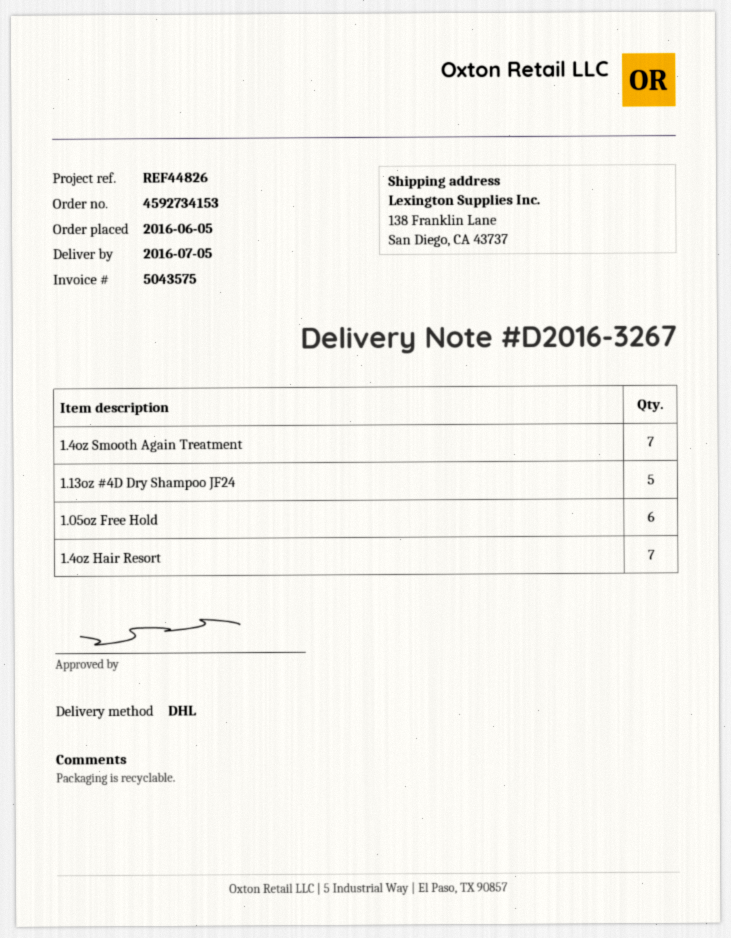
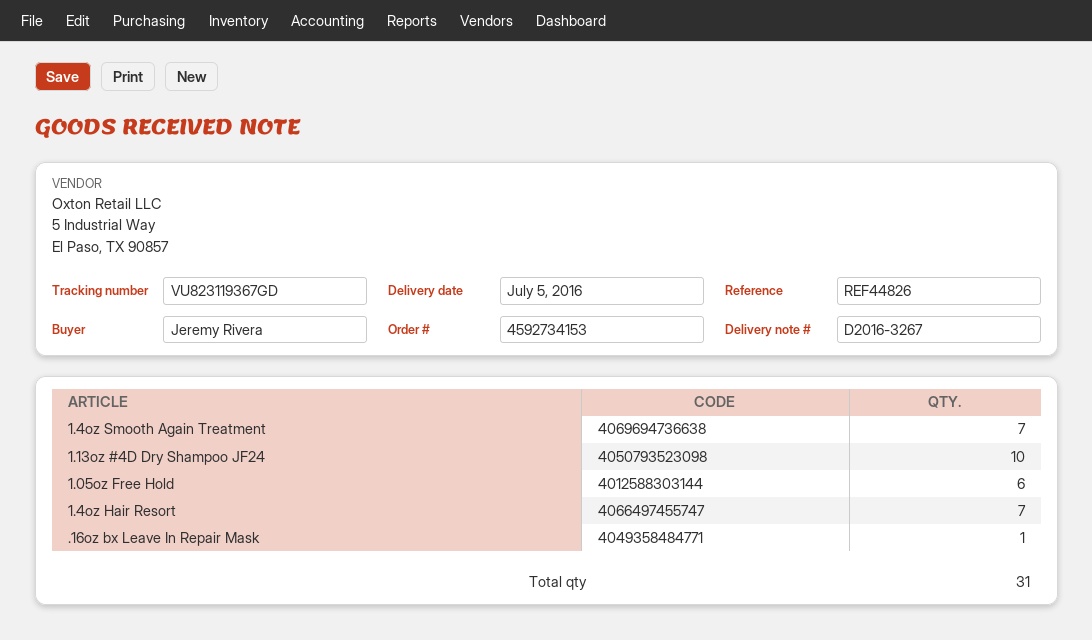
1.13oz #4D Dry Shampoo JF24: 5 -> 10
.16oz bx Leave In Repair Mask: none -> 1

